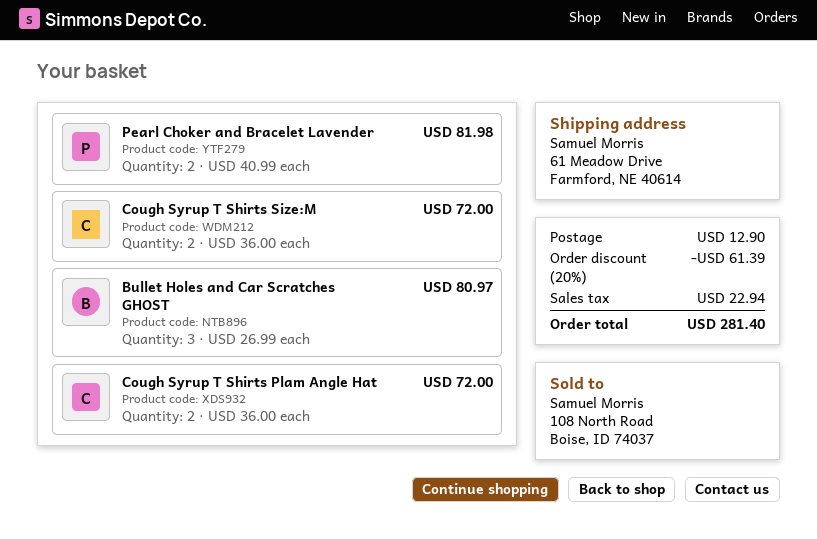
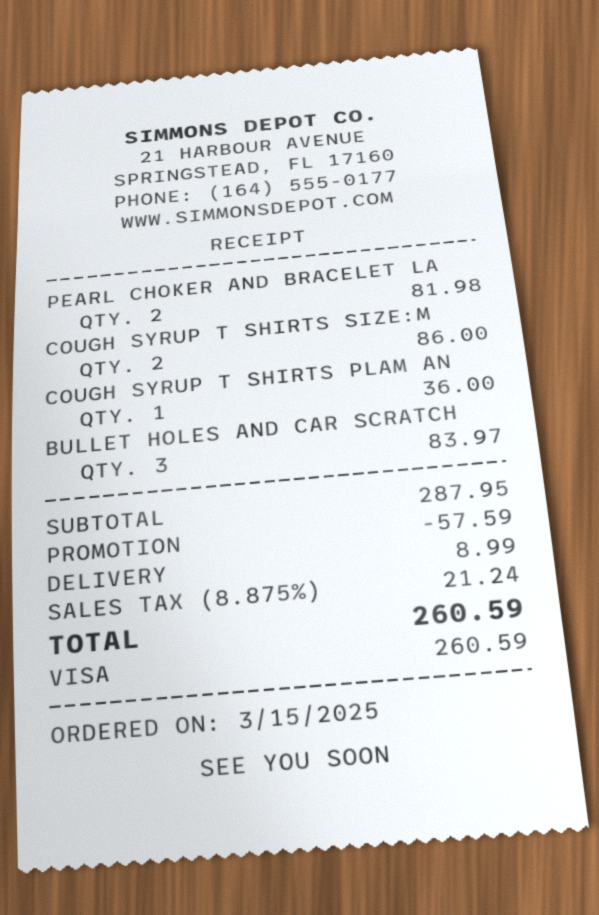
Cough Syrup T Shirts Size:M: 2 for 72.00 -> 2 for 86.00
Bullet Holes and Car Scratches GHOST: 3 for 80.97 -> 3 for 83.97
Cough Syrup T Shirts Plam Angle Hat: 2 for 72.00 -> 1 for 36.00
discount: 61.39 -> 57.59
shipping: 12.90 -> 8.99
tax: 22.94 -> 21.24
total: 281.40 -> 260.59

